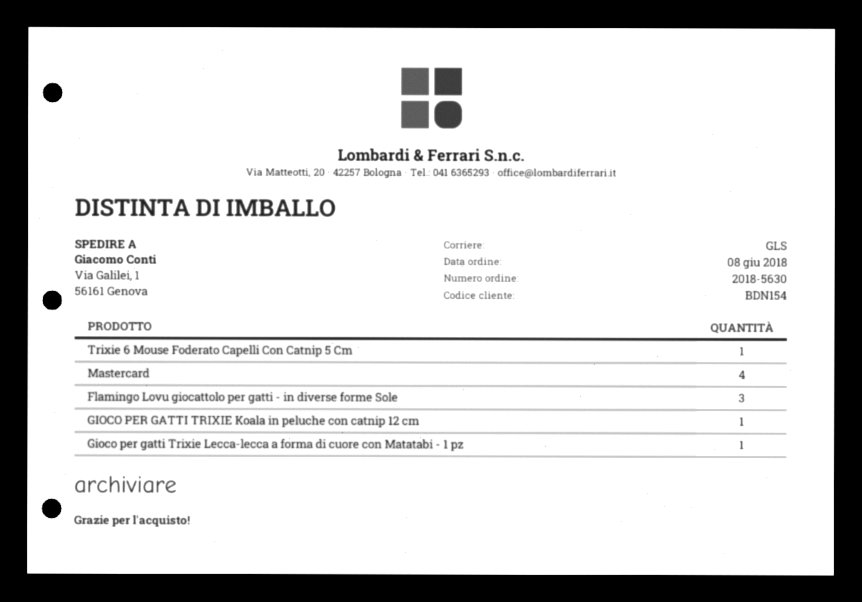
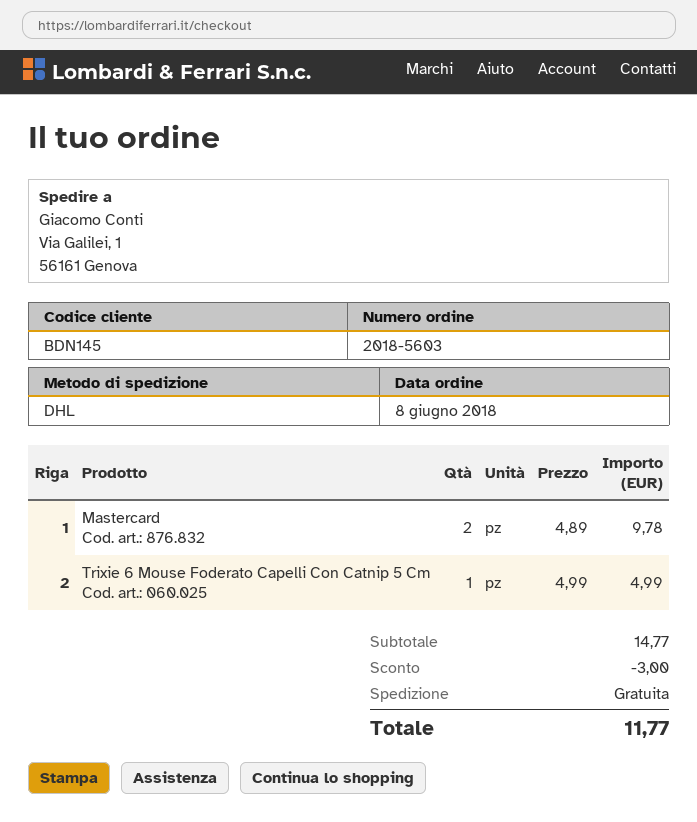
order number: 2018-5630 -> 2018-5603
customer number: BDN154 -> BDN145
shipping method: GLS -> DHL
Mastercard: 4 -> 2
Flamingo Lovu giocattolo per gatti - in diverse forme Sole: 3 -> none
GIOCO PER GATTI TRIXIE Koala in peluche con catnip 12 cm: 1 -> none
Gioco per gatti Trixie Lecca-lecca a forma di cuore con Matatabi - 1 pz: 1 -> none

